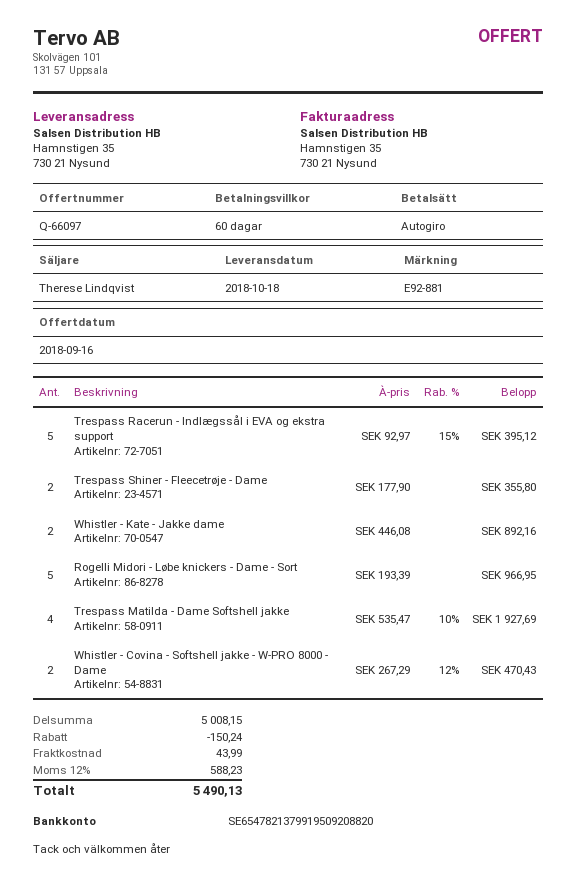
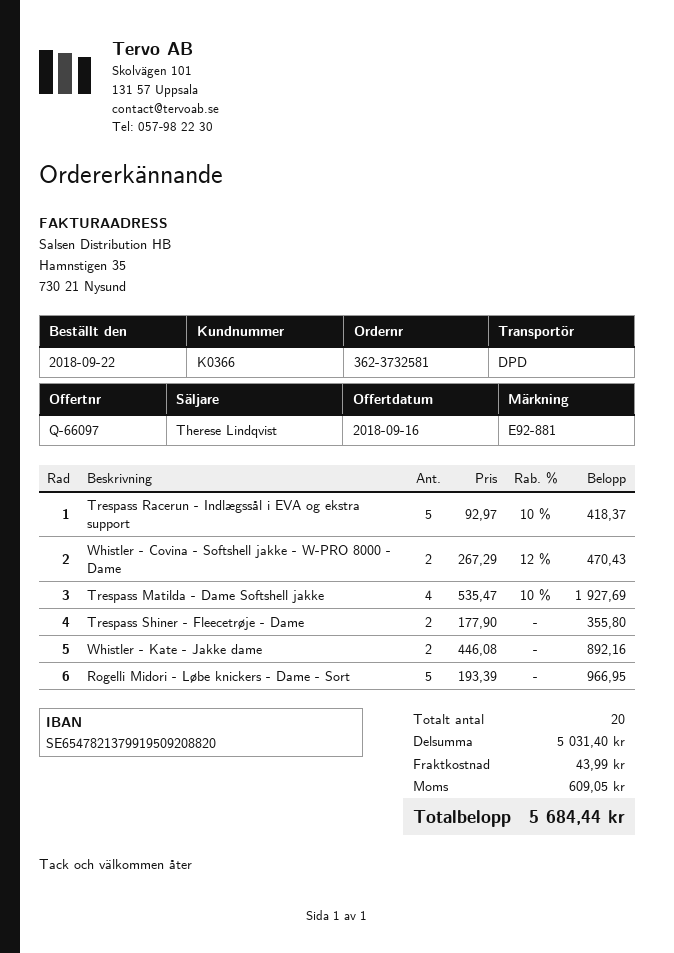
Trespass Racerun - Indlægssål i EVA og ekstra support: 5 x 92.97 - 15% = 395.12 -> 5 x 92.97 - 10% = 418.37
subtotal: 5008.15 -> 5031.40
discount: 150.24 -> none
tax: 588.23 -> 609.05
total: 5490.13 -> 5684.44

